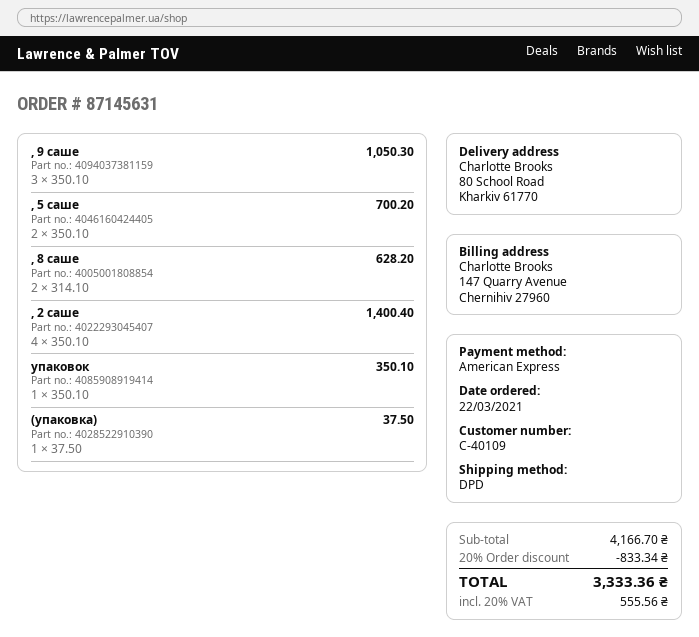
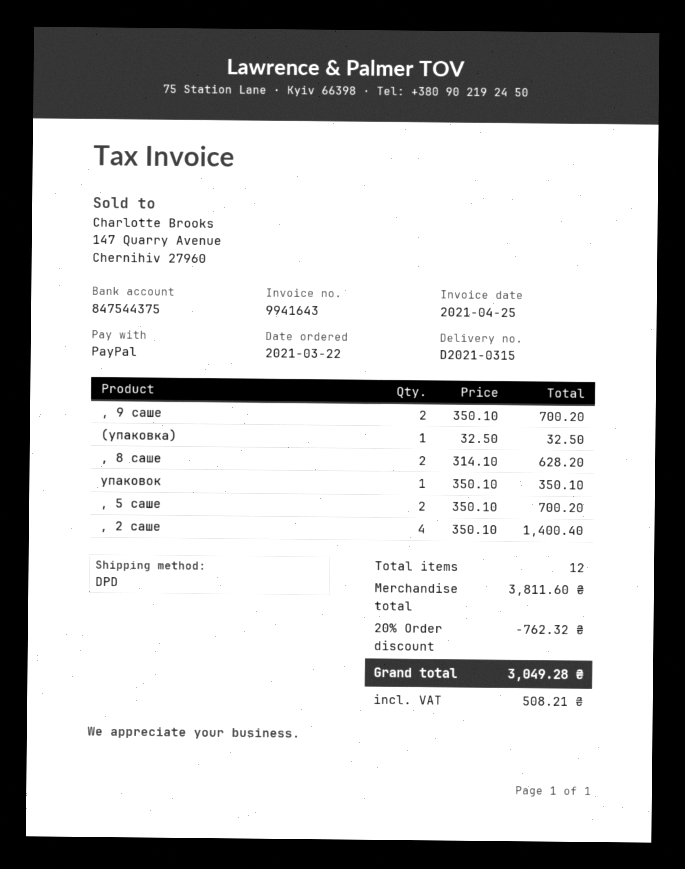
payment method: American Express -> PayPal
, 9 саше: 3 x 350.10 = 1050.30 -> 2 x 350.10 = 700.20
(упаковка): 1 x 37.50 = 37.50 -> 1 x 32.50 = 32.50
subtotal: 4166.70 -> 3811.60
discount: 20% = 833.34 -> 20% = 762.32
tax: 555.56 -> 508.21
total: 3333.36 -> 3049.28

